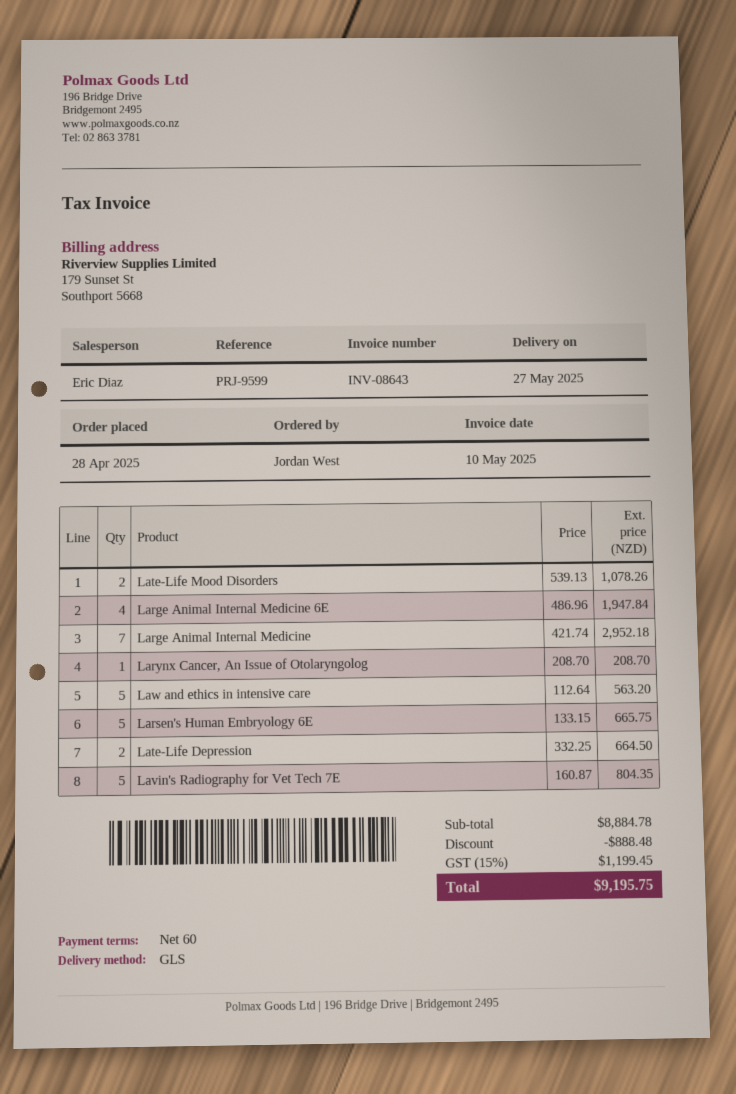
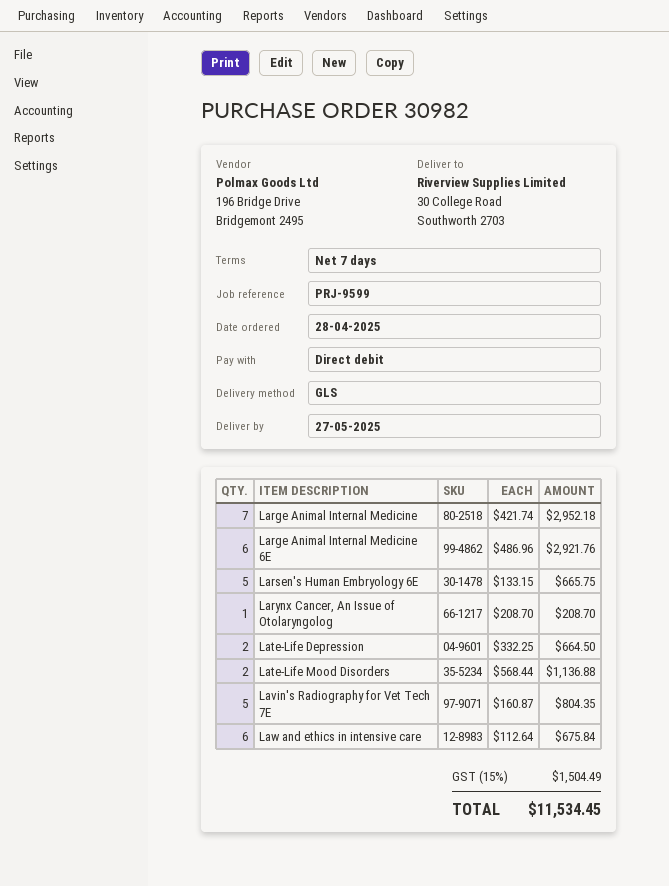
payment terms: 60 days -> 7 days
Late-Life Mood Disorders: 2 x 539.13 = 1078.26 -> 2 x 568.44 = 1136.88
Large Animal Internal Medicine 6E: 4 x 486.96 = 1947.84 -> 6 x 486.96 = 2921.76
Law and ethics in intensive care: 5 x 112.64 = 563.20 -> 6 x 112.64 = 675.84
discount: 888.48 -> none
tax: 15% = 1199.45 -> 15% = 1504.49
total: 9195.75 -> 11534.45

